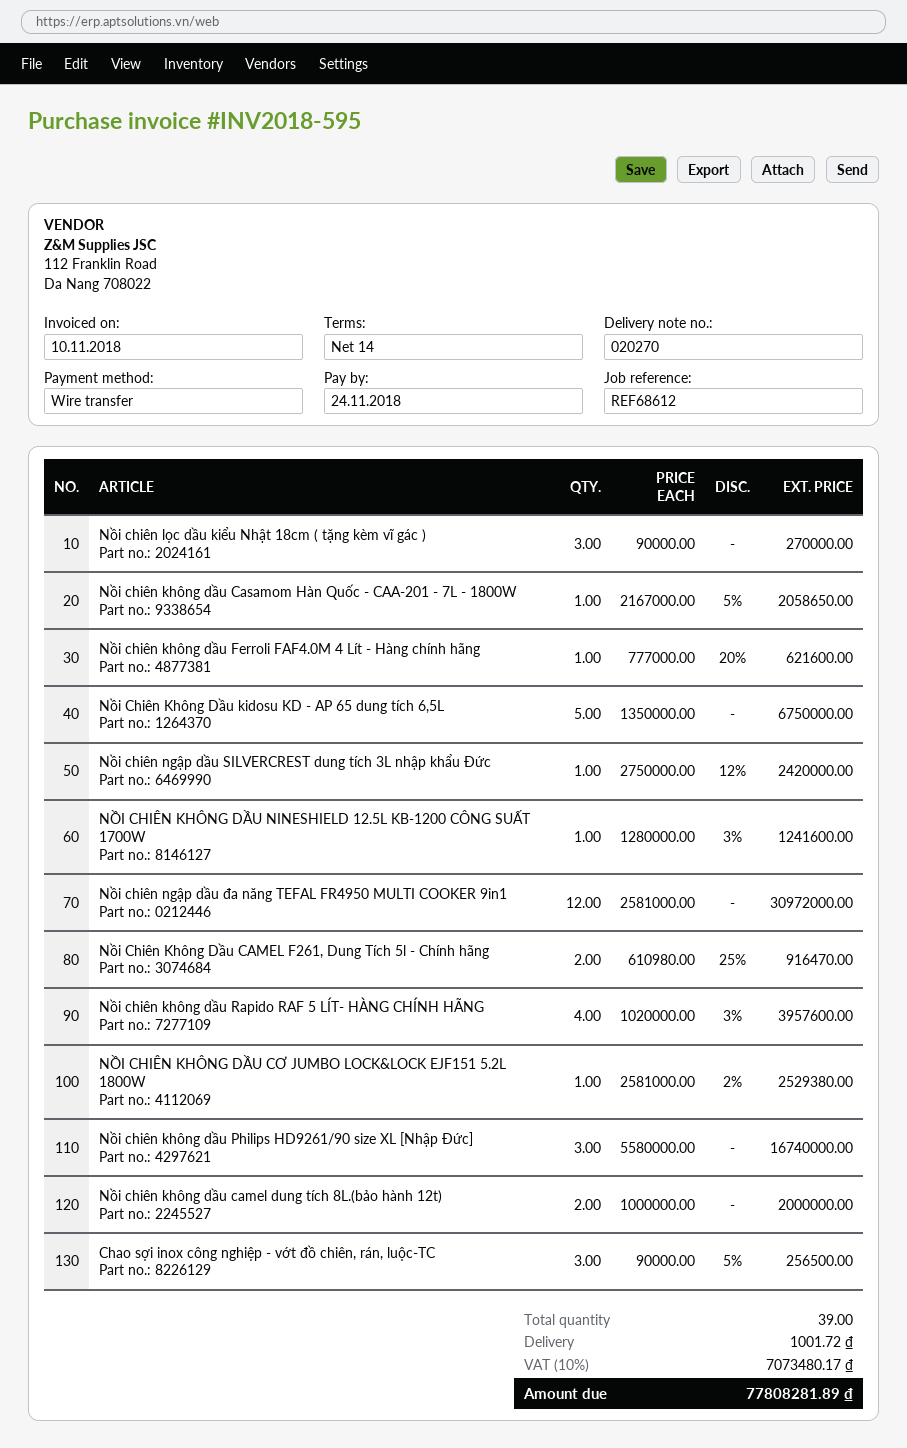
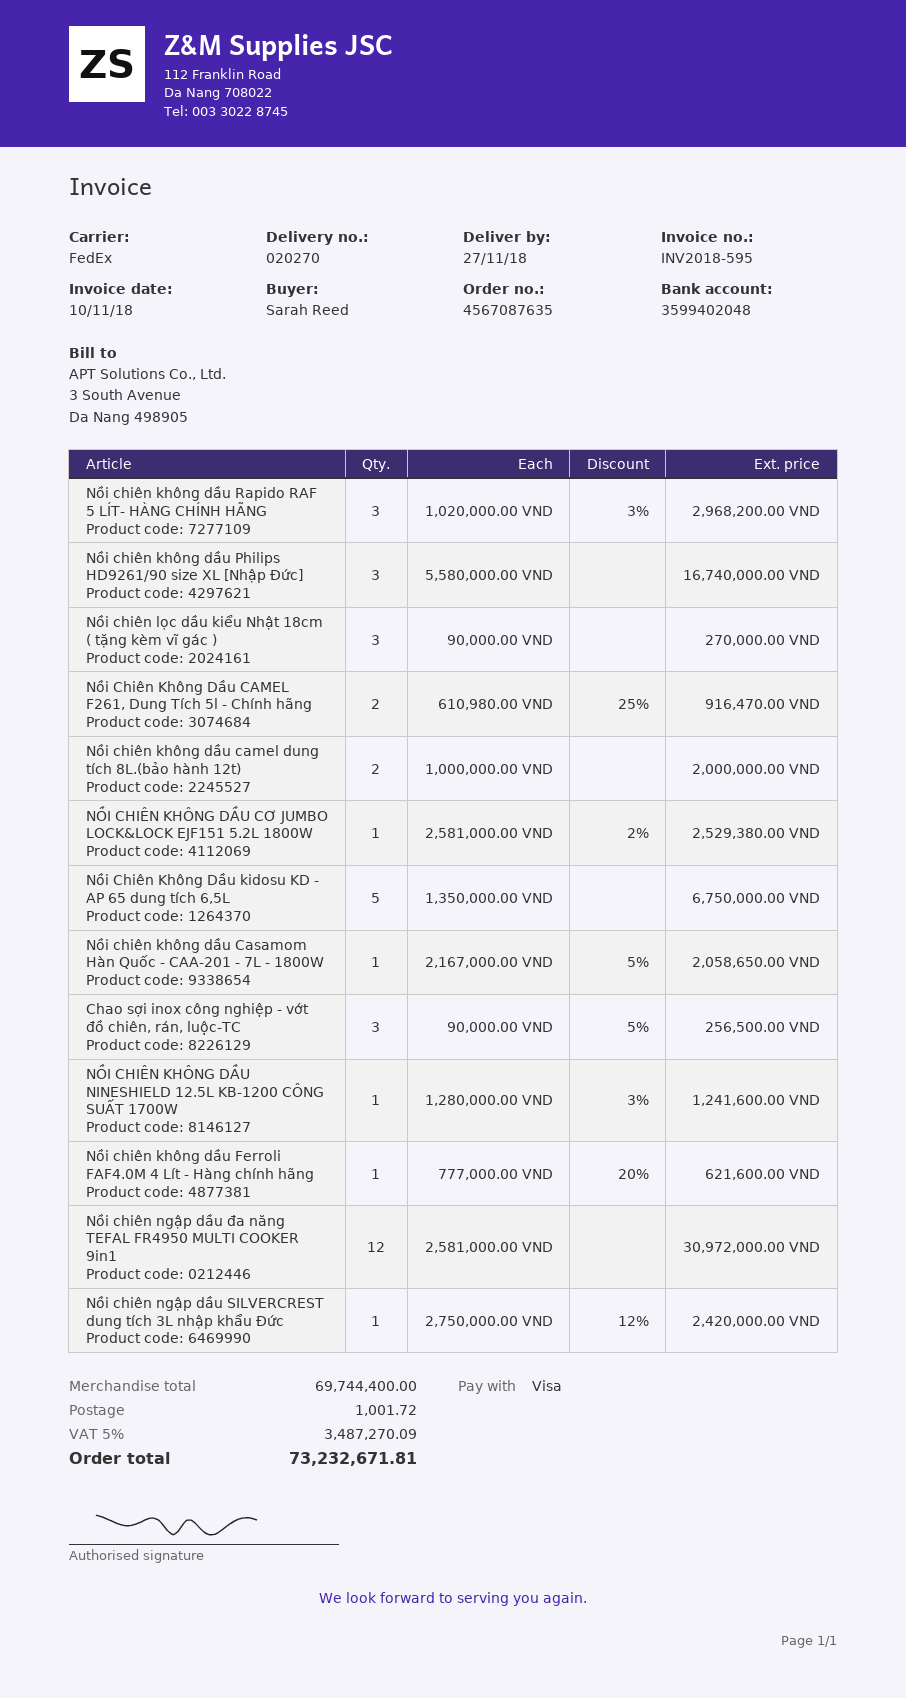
payment method: bank transfer -> Visa
Nồi chiên không dầu Rapido RAF 5 LÍT- HÀNG CHÍNH HÃNG: 4 x 1020000.00 - 3% = 3957600.00 -> 3 x 1020000.00 - 3% = 2968200.00
tax: 10% = 7073480.17 -> 5% = 3487270.09
total: 77808281.89 -> 73232671.81

